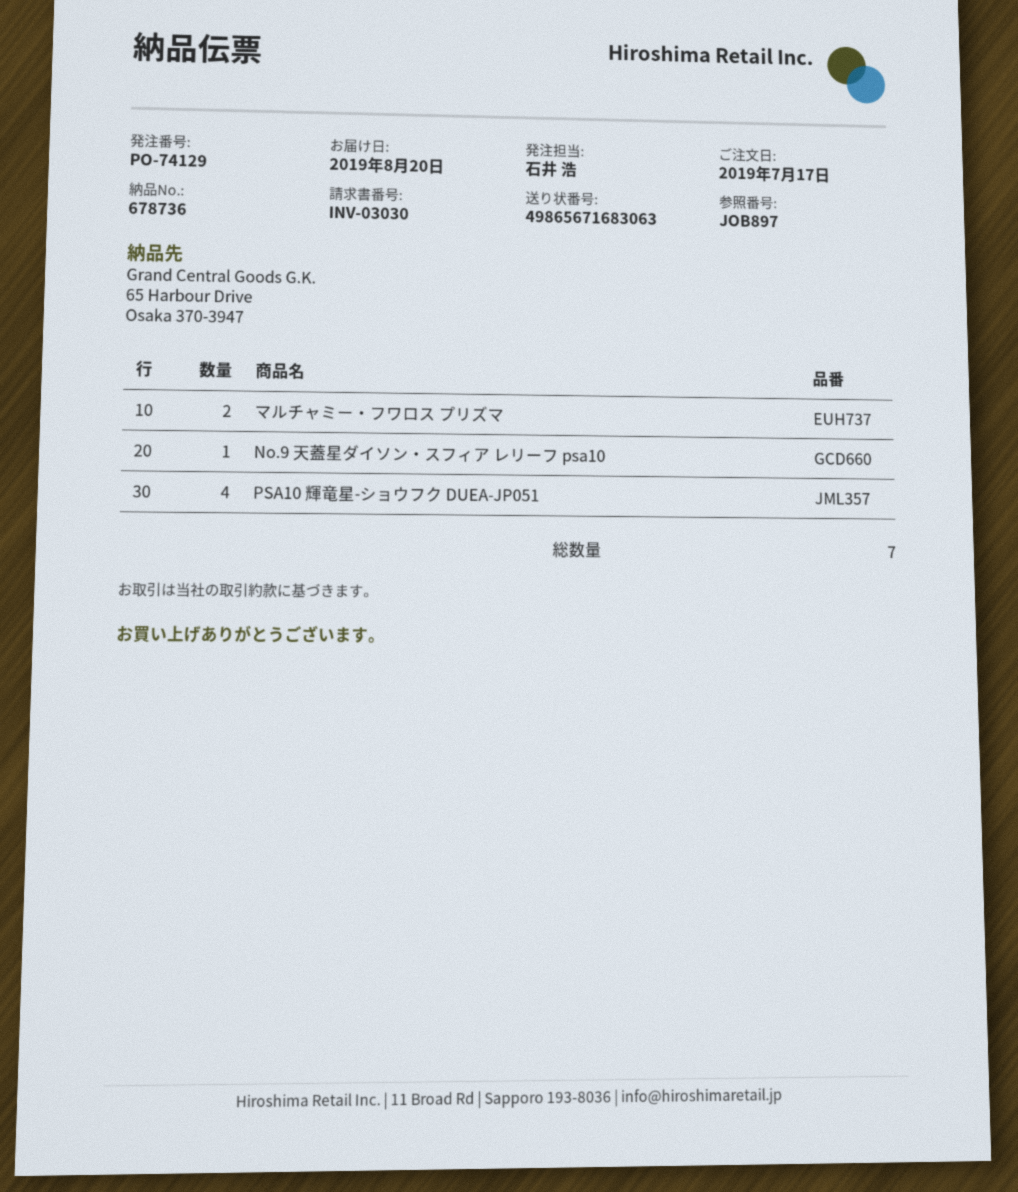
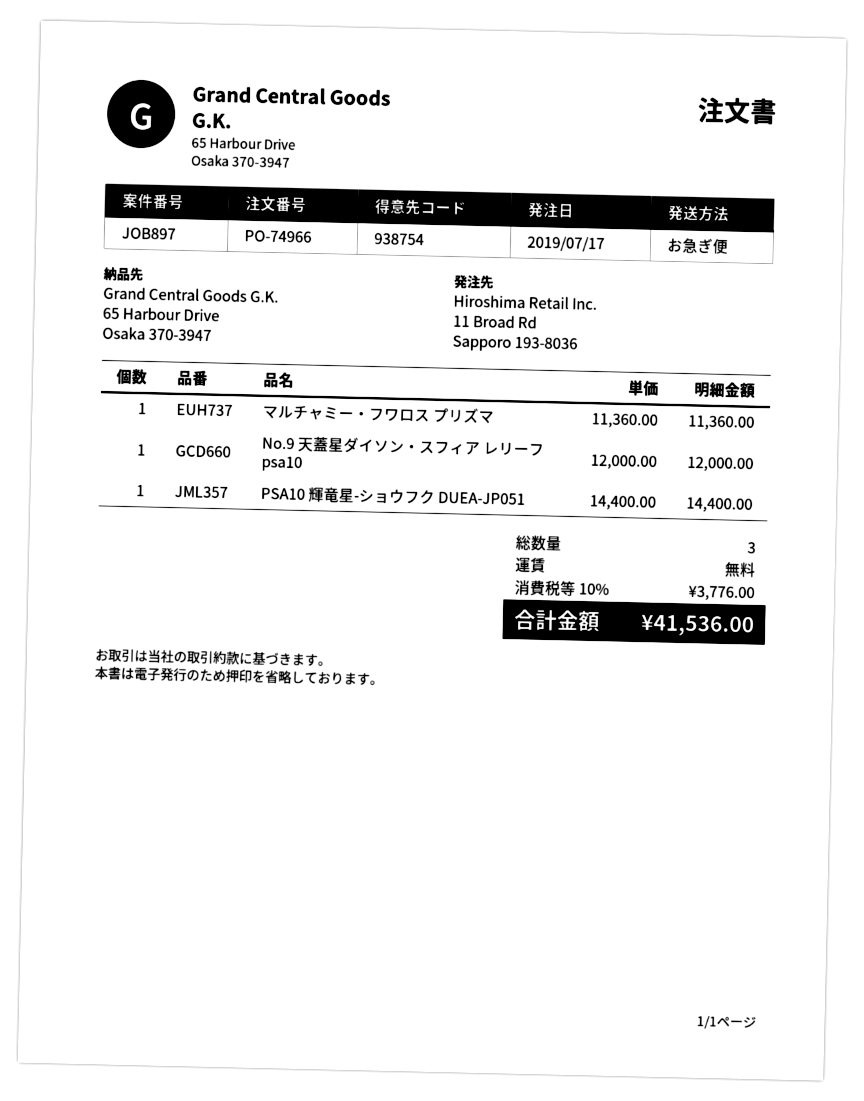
order number: PO-74129 -> PO-74966
マルチャミー・フワロス プリズマ: 2 -> 1
PSA10 輝竜星-ショウフク DUEA-JP051: 4 -> 1
total quantity: 7 -> 3

